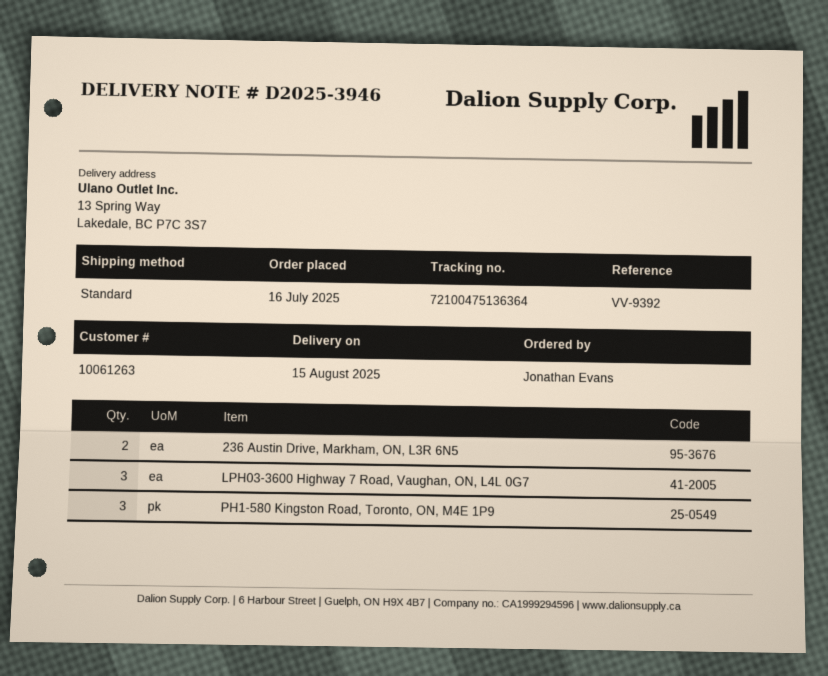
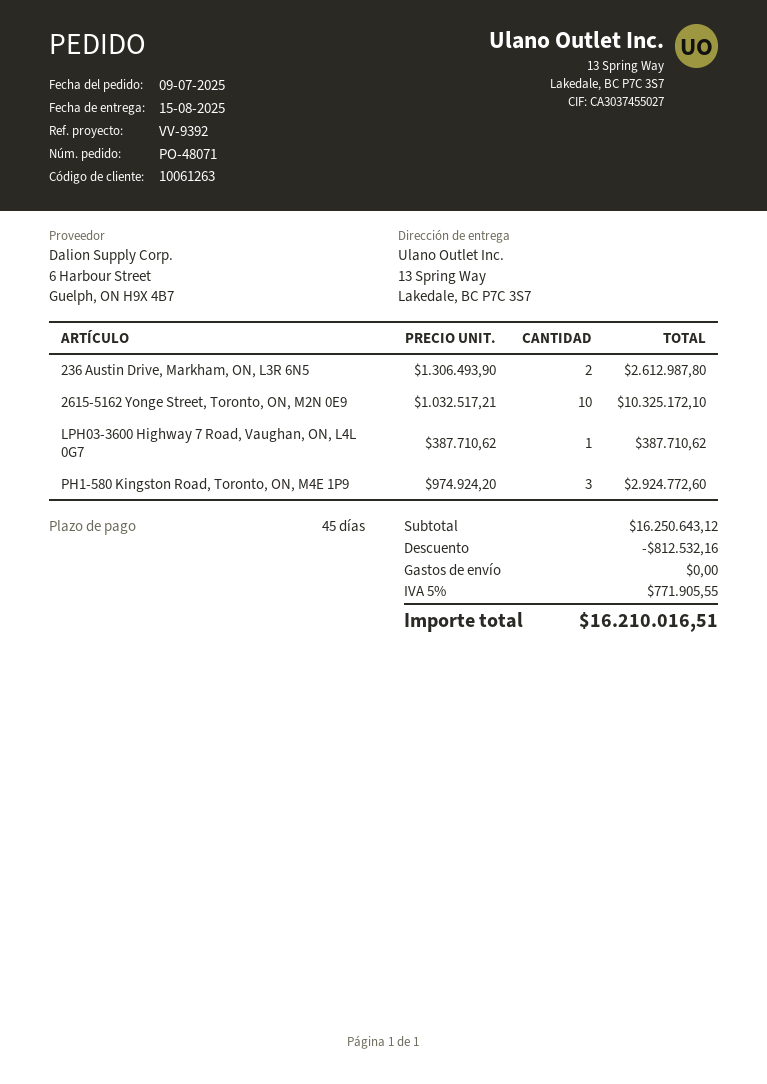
order date: 2025-07-16 -> 2025-07-09
LPH03-3600 Highway 7 Road, Vaughan, ON, L4L 0G7: 3 -> 1
2615-5162 Yonge Street, Toronto, ON, M2N 0E9: none -> 10

